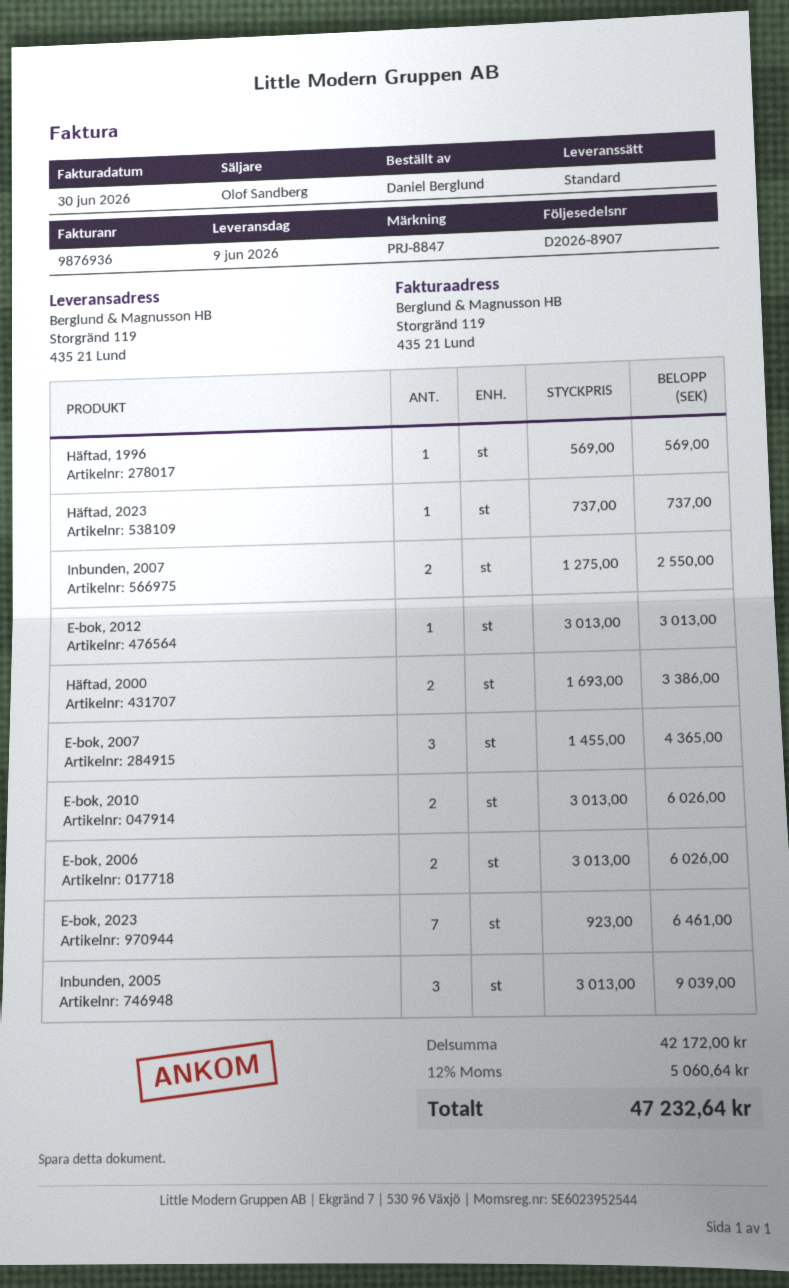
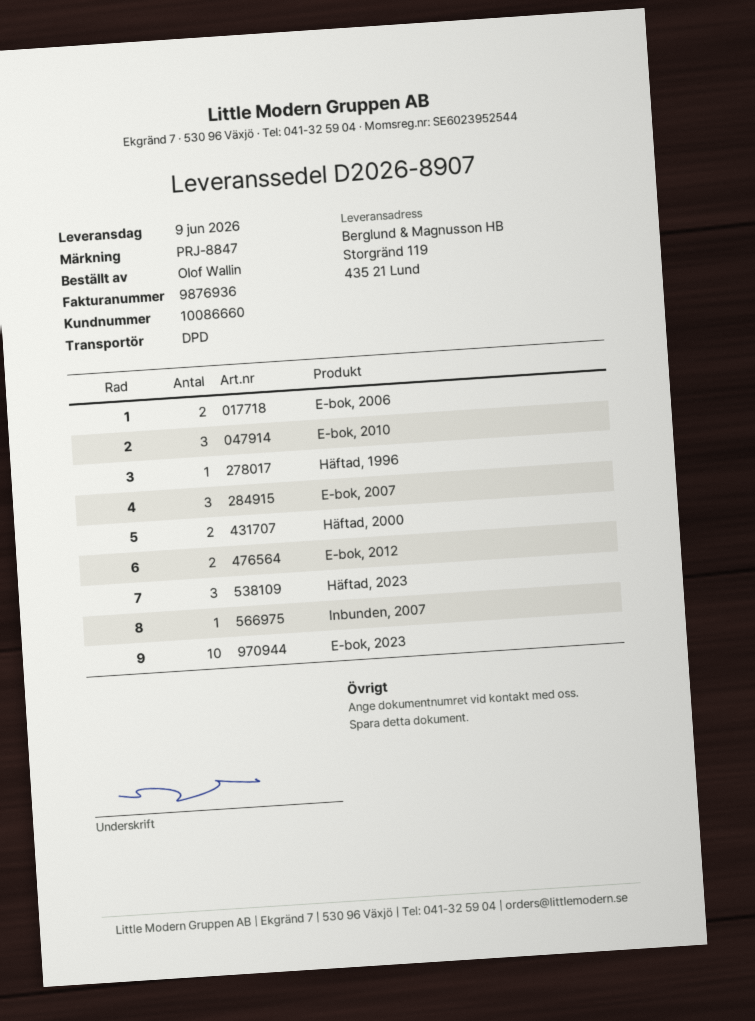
ordered by: Daniel Berglund -> Olof Wallin
shipping method: standard -> DPD
Häftad, 2023: 1 -> 3
Inbunden, 2007: 2 -> 1
E-bok, 2012: 1 -> 2
E-bok, 2010: 2 -> 3
E-bok, 2023: 7 -> 10
Inbunden, 2005: 3 -> none

